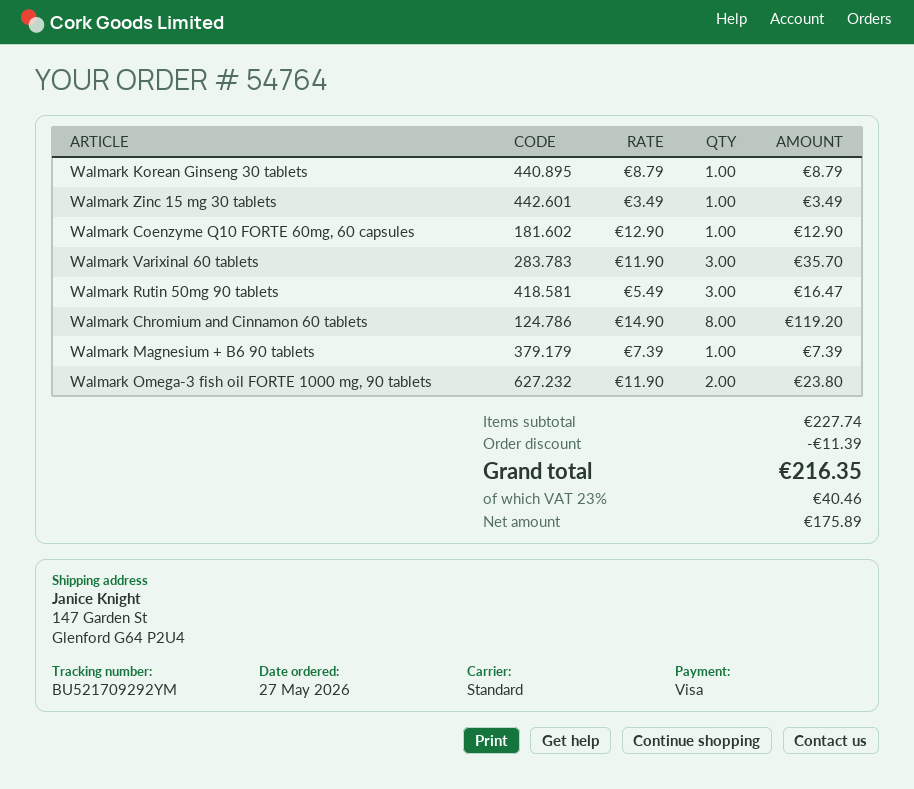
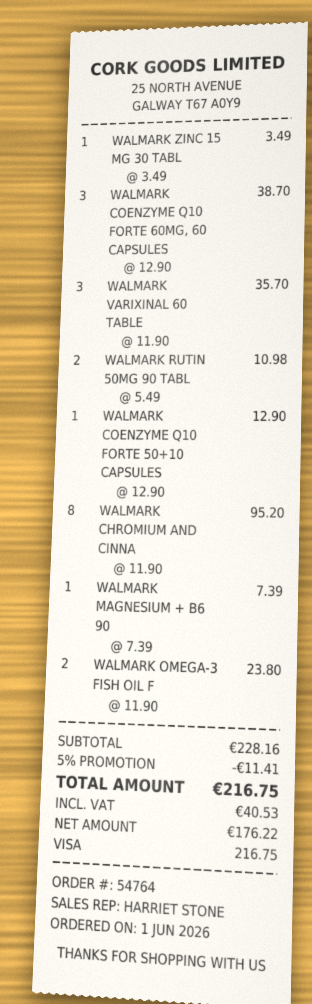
order date: 2026-05-27 -> 2026-06-01
Walmark Korean Ginseng 30 tablets: 1 x 8.79 = 8.79 -> none
Walmark Coenzyme Q10 FORTE 60mg, 60 capsules: 1 x 12.90 = 12.90 -> 3 x 12.90 = 38.70
Walmark Rutin 50mg 90 tablets: 3 x 5.49 = 16.47 -> 2 x 5.49 = 10.98
Walmark Chromium and Cinnamon 60 tablets: 8 x 14.90 = 119.20 -> 8 x 11.90 = 95.20
WALMARK COENZYME Q10 FORTE 50+10 CAPSULES: none -> 1 x 12.90 = 12.90
subtotal: 227.74 -> 228.16
discount: 11.39 -> 11.41
net: 175.89 -> 176.22
tax: 40.46 -> 40.53
total: 216.35 -> 216.75

